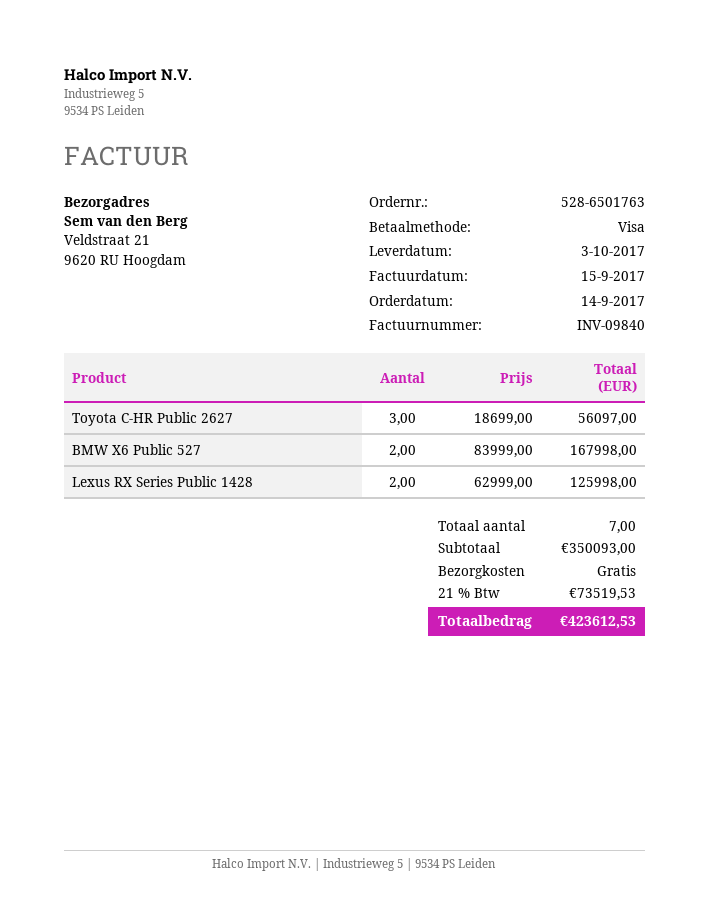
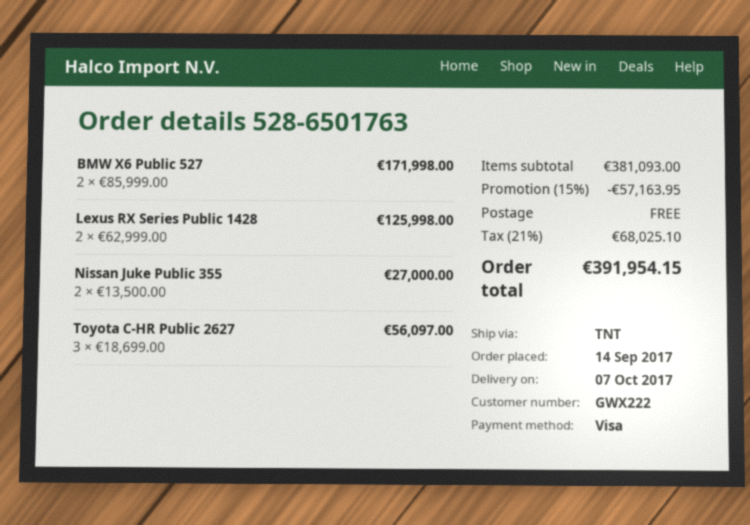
delivery date: 2017-10-03 -> 2017-10-07
BMW X6 Public 527: 2 x 83999.00 = 167998.00 -> 2 x 85999.00 = 171998.00
Nissan Juke Public 355: none -> 2 x 13500.00 = 27000.00
subtotal: 350093.00 -> 381093.00
discount: none -> 15% = 57163.95
tax: 21% = 73519.53 -> 21% = 68025.10
total: 423612.53 -> 391954.15

